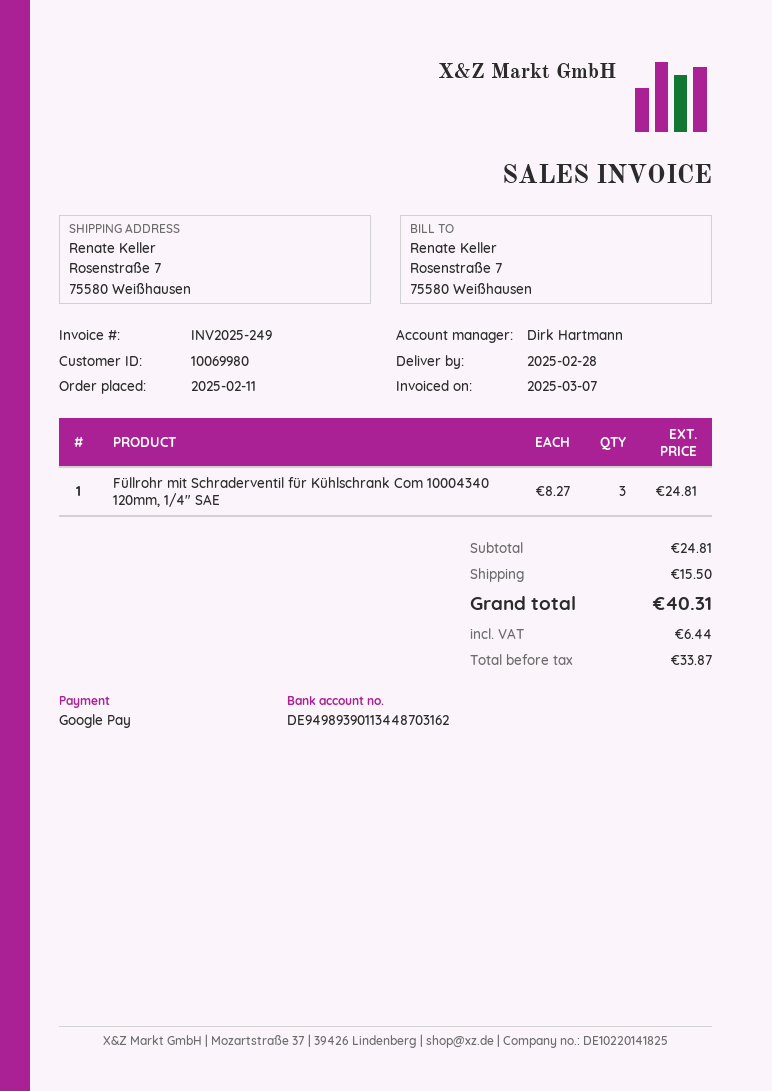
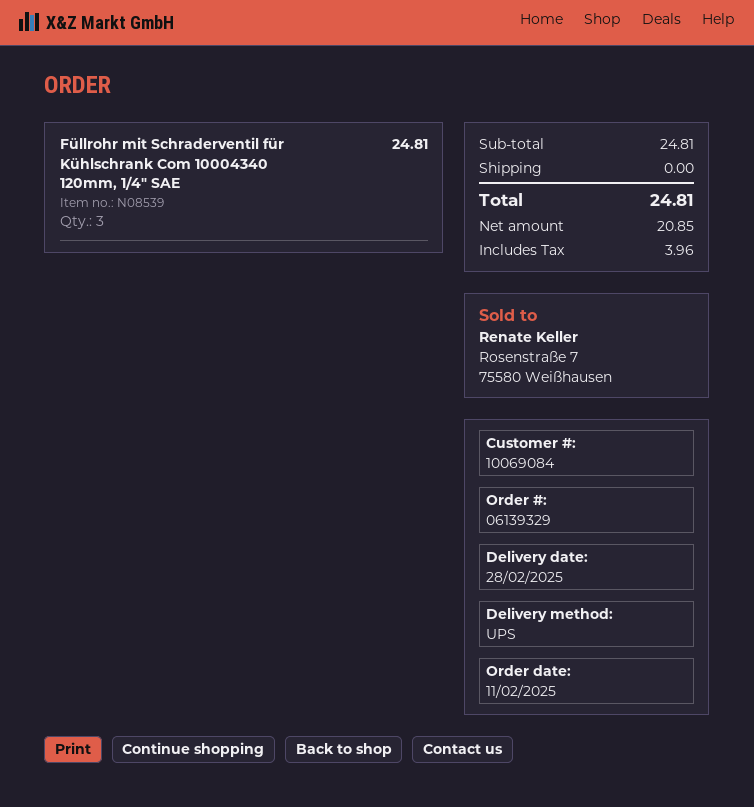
customer number: 10069980 -> 10069084
shipping: 15.50 -> 0.00
net: 33.87 -> 20.85
tax: 6.44 -> 3.96
total: 40.31 -> 24.81

